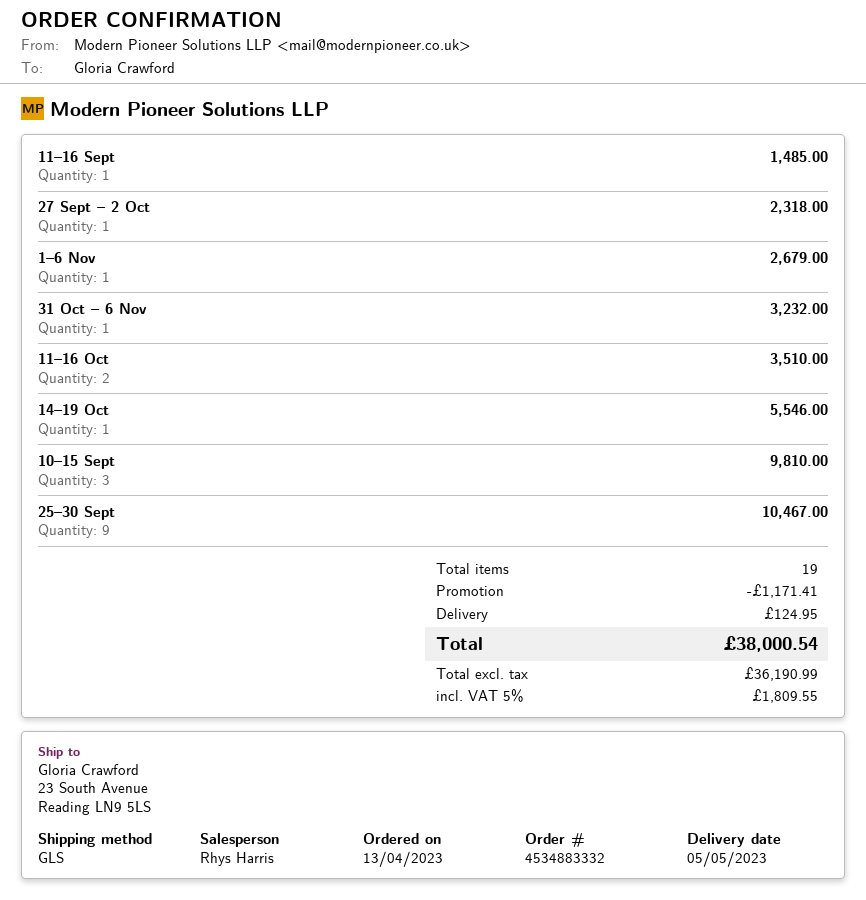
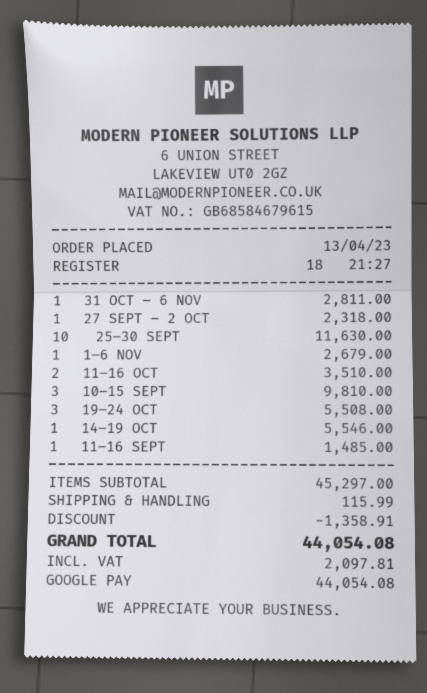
31 Oct – 6 Nov: 1 for 3232.00 -> 1 for 2811.00
25–30 Sept: 9 for 10467.00 -> 10 for 11630.00
19–24 OCT: none -> 3 for 5508.00
discount: 1171.41 -> 1358.91
shipping: 124.95 -> 115.99
tax: 1809.55 -> 2097.81
total: 38000.54 -> 44054.08

